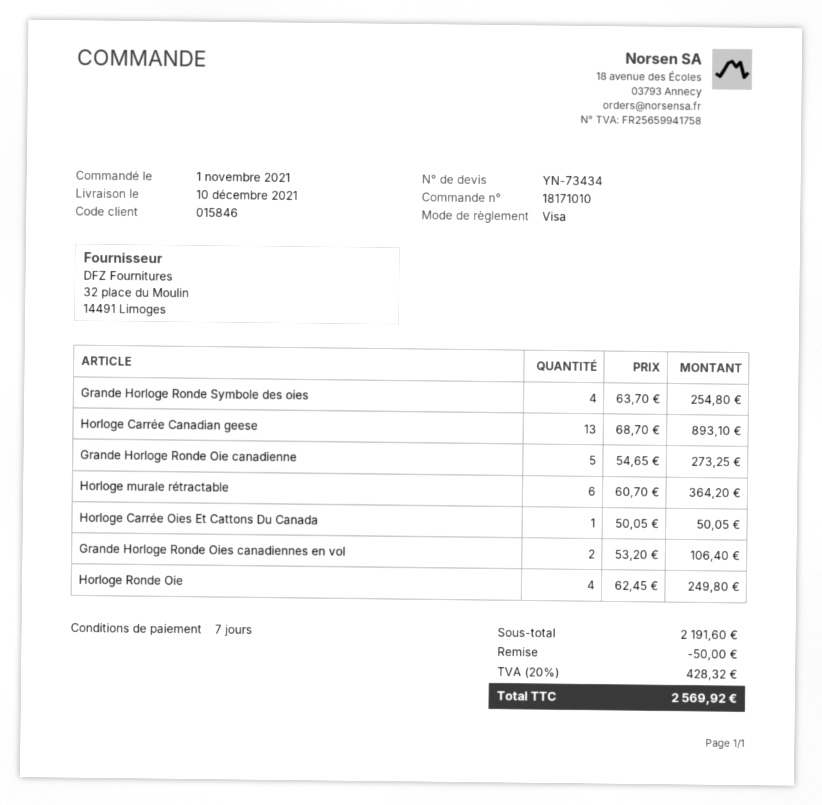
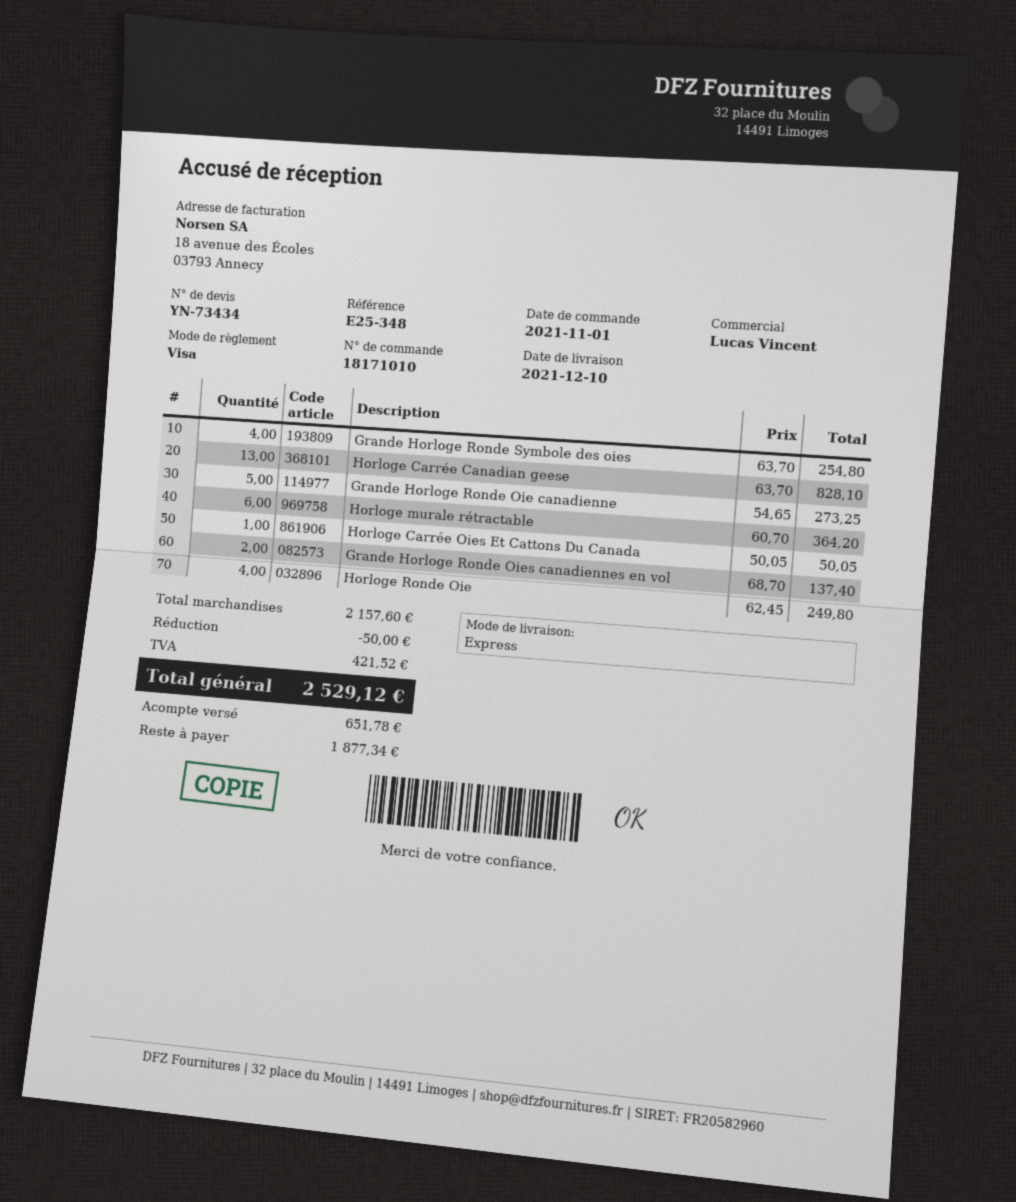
Horloge Carrée Canadian geese: 13 x 68.70 = 893.10 -> 13 x 63.70 = 828.10
Grande Horloge Ronde Oies canadiennes en vol: 2 x 53.20 = 106.40 -> 2 x 68.70 = 137.40
subtotal: 2191.60 -> 2157.60
tax: 428.32 -> 421.52
total: 2569.92 -> 2529.12

